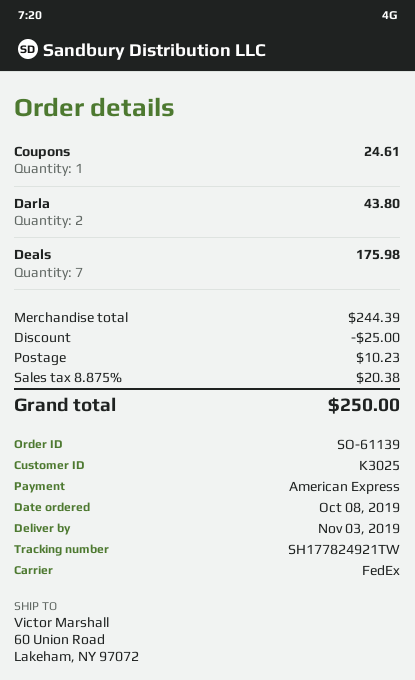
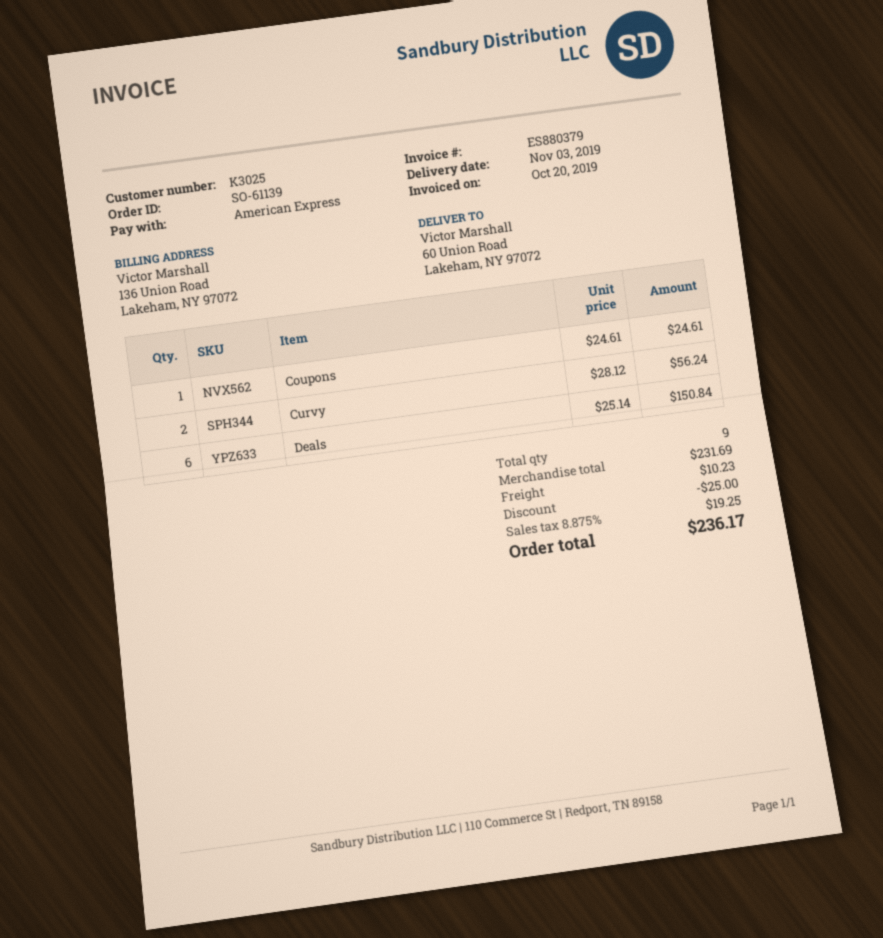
Darla: 2 for 43.80 -> none
Deals: 7 for 175.98 -> 6 for 150.84
Curvy: none -> 2 for 56.24
subtotal: 244.39 -> 231.69
tax: 8.875% = 20.38 -> 8.875% = 19.25
total: 250.00 -> 236.17

